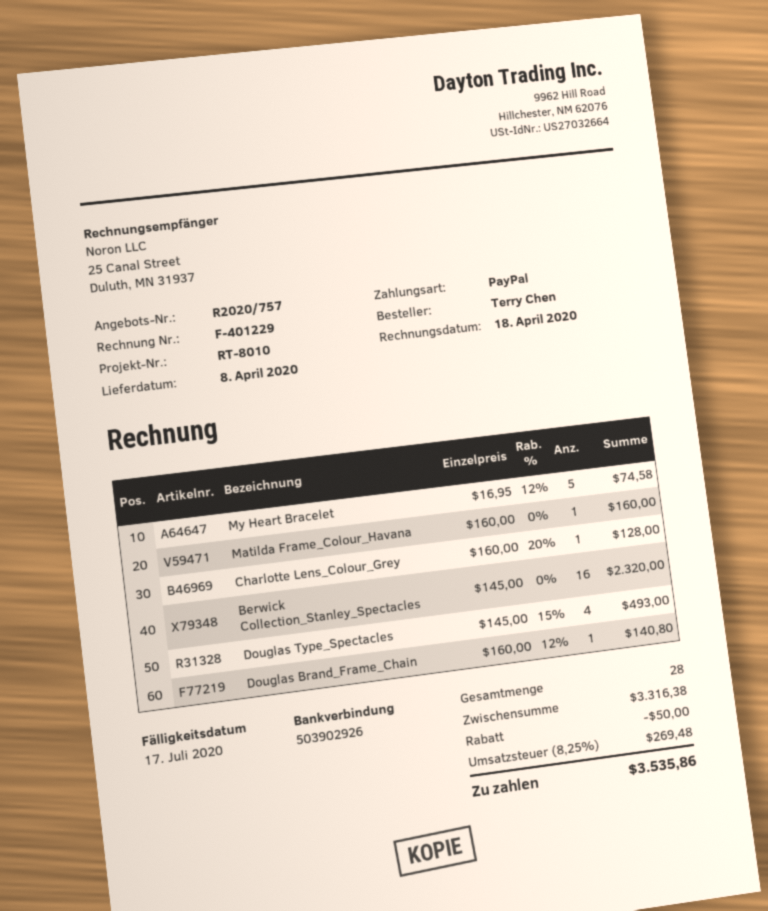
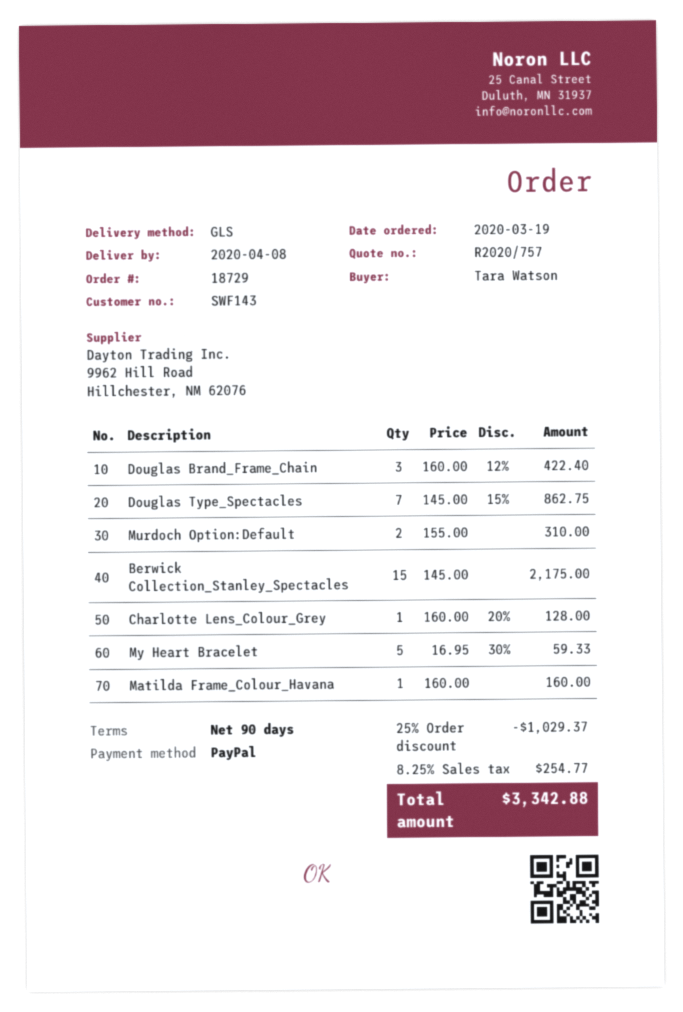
ordered by: Terry Chen -> Tara Watson
My Heart Bracelet: 5 x 16.95 - 12% = 74.58 -> 5 x 16.95 - 30% = 59.33
Berwick Collection_Stanley_Spectacles: 16 x 145.00 = 2320.00 -> 15 x 145.00 = 2175.00
Douglas Type_Spectacles: 4 x 145.00 - 15% = 493.00 -> 7 x 145.00 - 15% = 862.75
Douglas Brand_Frame_Chain: 1 x 160.00 - 12% = 140.80 -> 3 x 160.00 - 12% = 422.40
Murdoch Option:Default: none -> 2 x 155.00 = 310.00
discount: 50.00 -> 1029.37
tax: 8.25% = 269.48 -> 8.25% = 254.77
total: 3535.86 -> 3342.88

